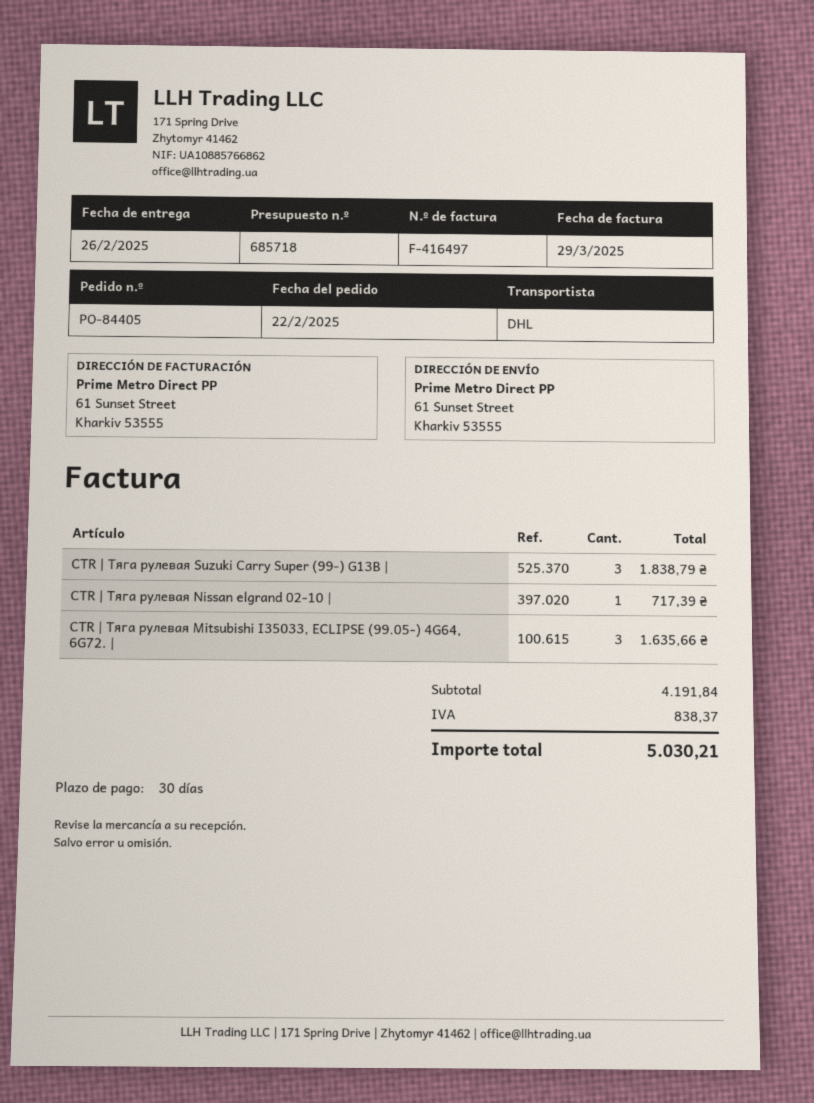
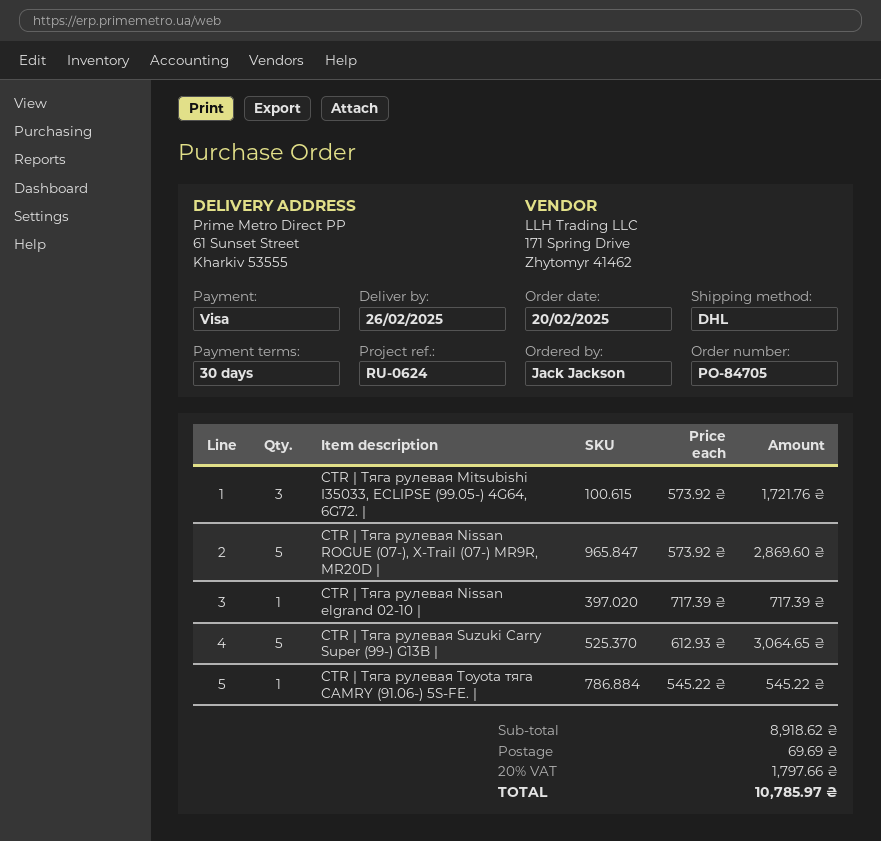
order number: PO-84405 -> PO-84705
order date: 2025-02-22 -> 2025-02-20
CTR | Тяга рулевая Suzuki Carry Super (99-) G13B |: 3 for 1838.79 -> 5 for 3064.65
CTR | Тяга рулевая Mitsubishi I35033, ECLIPSE (99.05-) 4G64, 6G72. |: 3 for 1635.66 -> 3 for 1721.76
CTR | Тяга рулевая Nissan ROGUE (07-), X-Trail (07-) MR9R, MR20D |: none -> 5 for 2869.60
CTR | Тяга рулевая Toyota тяга CAMRY (91.06-) 5S-FE. |: none -> 1 for 545.22
subtotal: 4191.84 -> 8918.62
shipping: none -> 69.69
tax: 838.37 -> 1797.66
total: 5030.21 -> 10785.97

